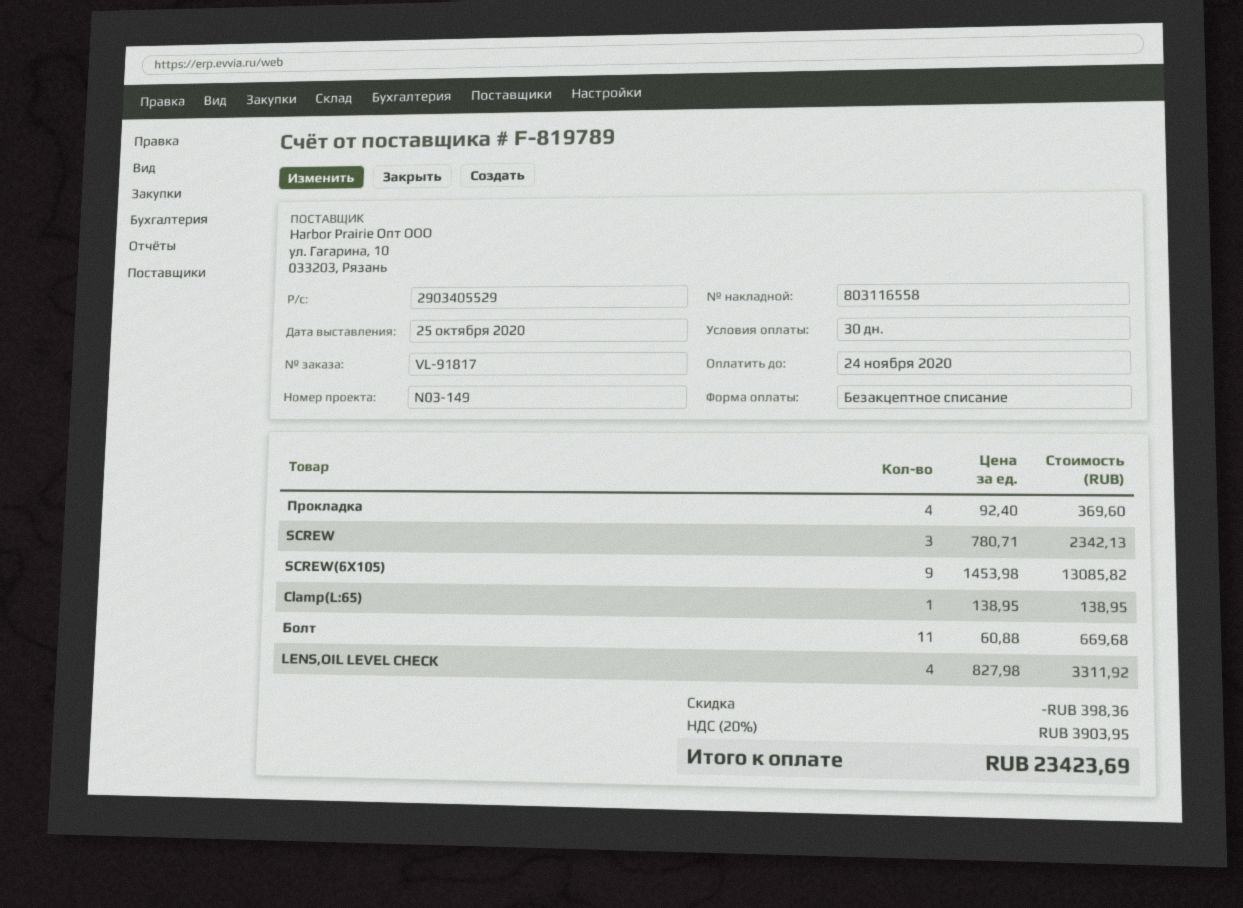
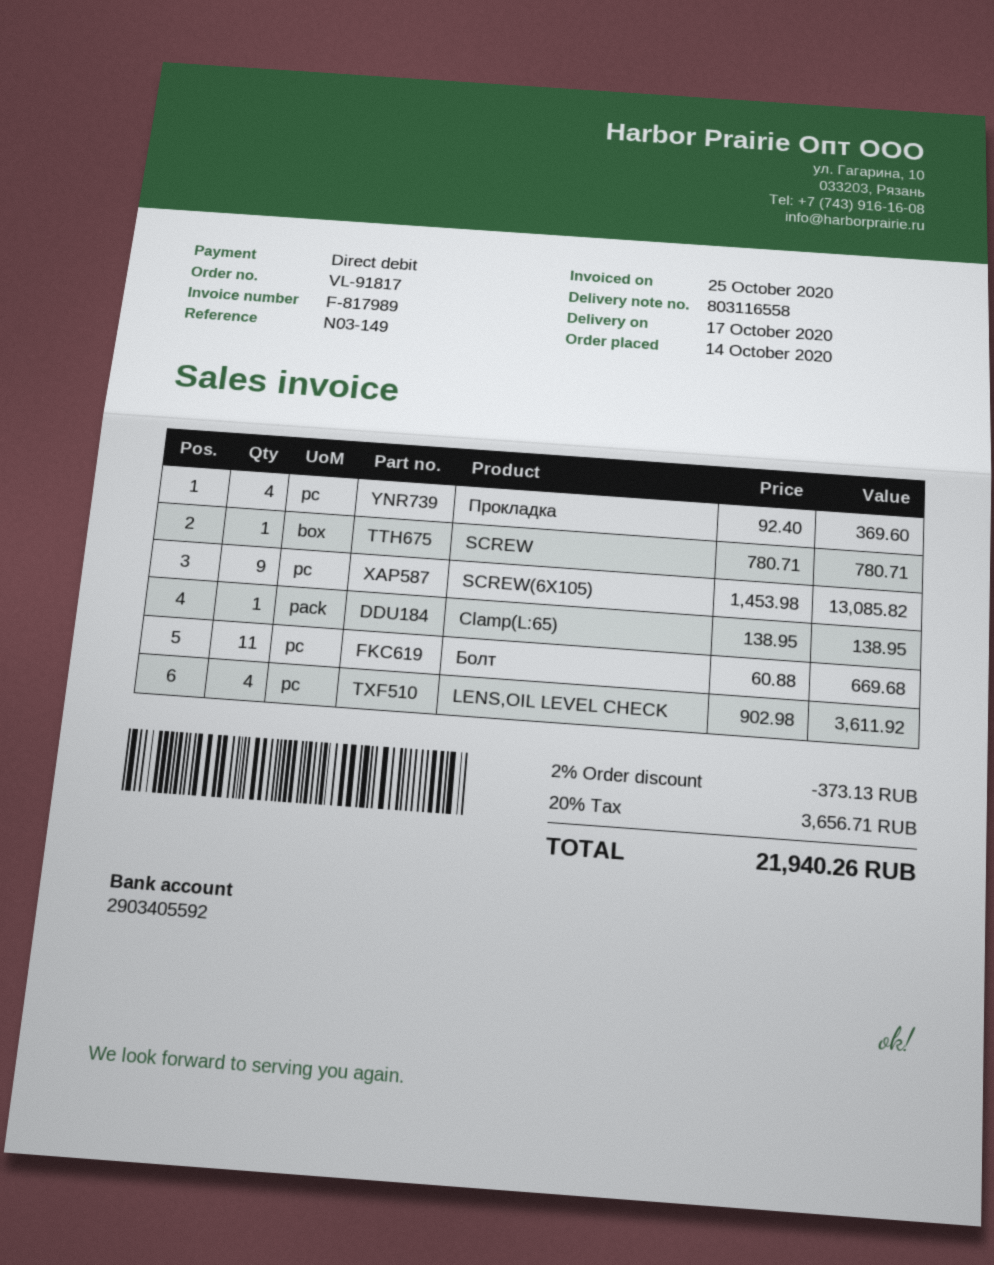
invoice number: F-819789 -> F-817989
bank account: 2903405529 -> 2903405592
SCREW: 3 x 780.71 = 2342.13 -> 1 x 780.71 = 780.71
LENS,OIL LEVEL CHECK: 4 x 827.98 = 3311.92 -> 4 x 902.98 = 3611.92
discount: 398.36 -> 373.13
tax: 20% = 3903.95 -> 20% = 3656.71
total: 23423.69 -> 21940.26

